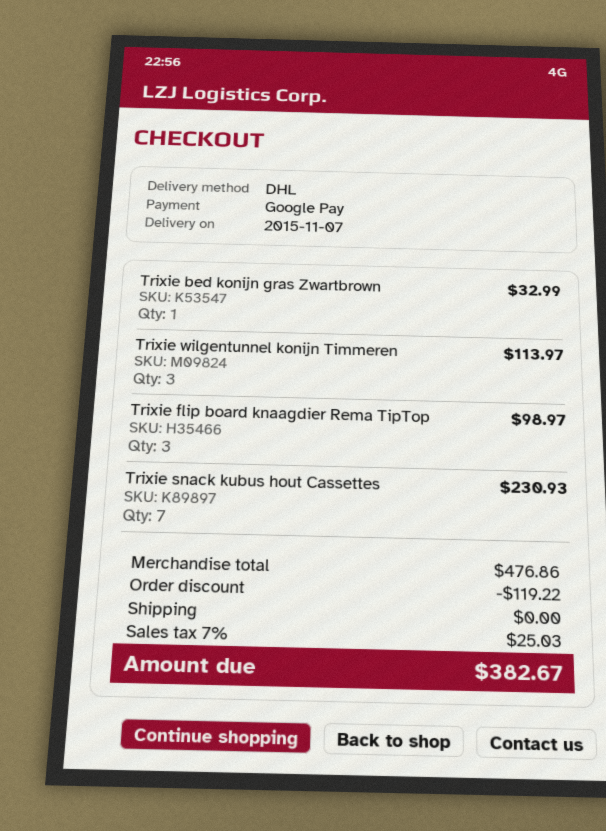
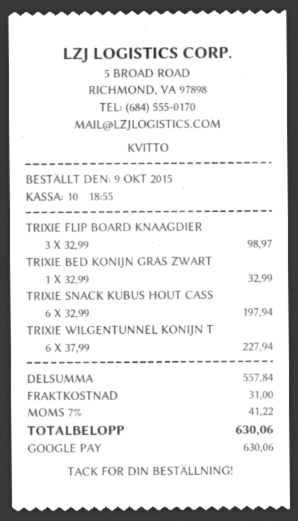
Trixie wilgentunnel konijn Timmeren: 3 for 113.97 -> 6 for 227.94
Trixie snack kubus hout Cassettes: 7 for 230.93 -> 6 for 197.94
subtotal: 476.86 -> 557.84
discount: 119.22 -> none
shipping: 0.00 -> 31.00
tax: 7% = 25.03 -> 7% = 41.22
total: 382.67 -> 630.06

